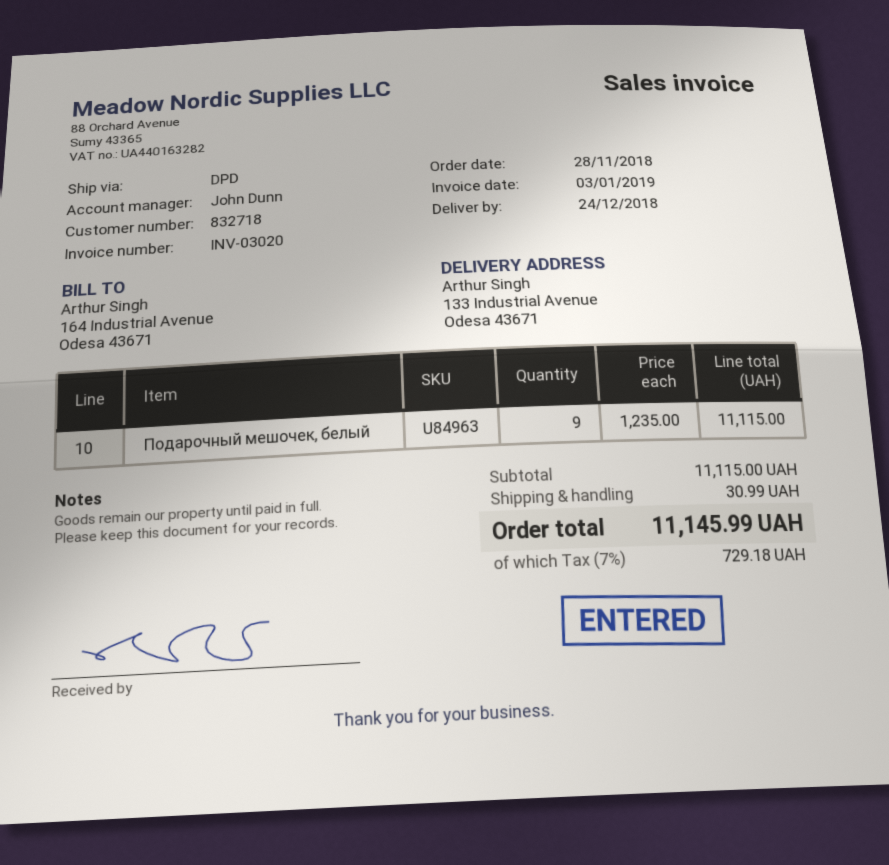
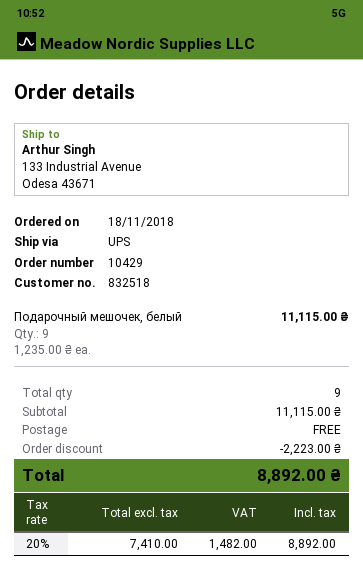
order date: 2018-11-28 -> 2018-11-18
customer number: 832718 -> 832518
shipping method: DPD -> UPS
discount: none -> 2223.00
shipping: 30.99 -> 0.00
tax: 7% = 729.18 -> 20% = 1482.00
total: 11145.99 -> 8892.00

